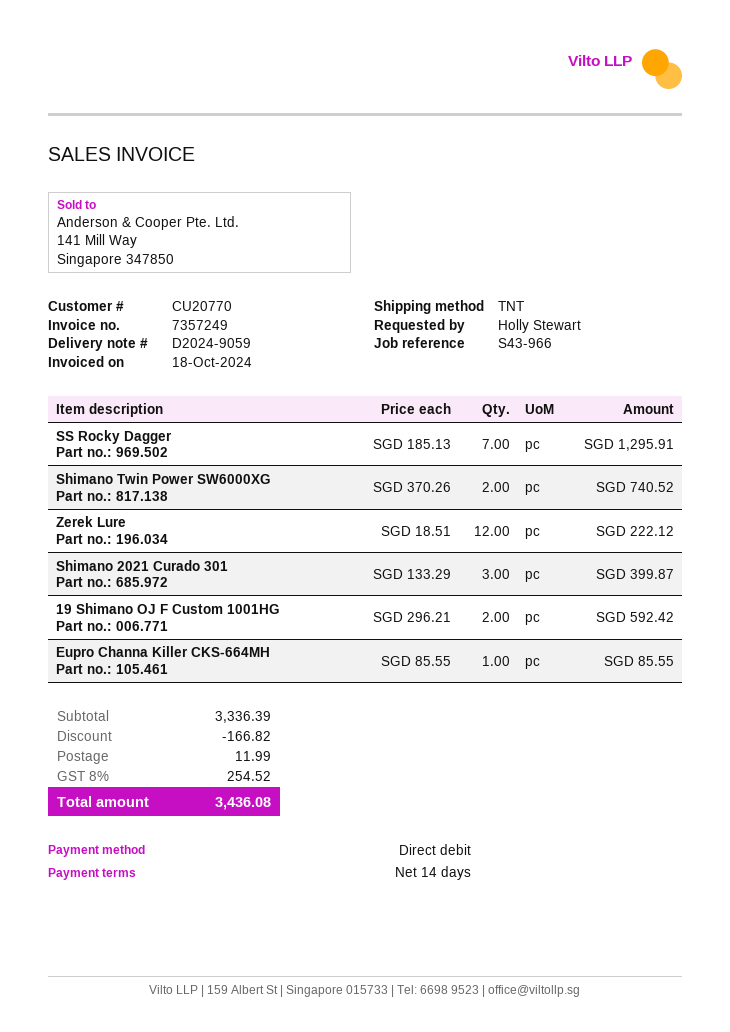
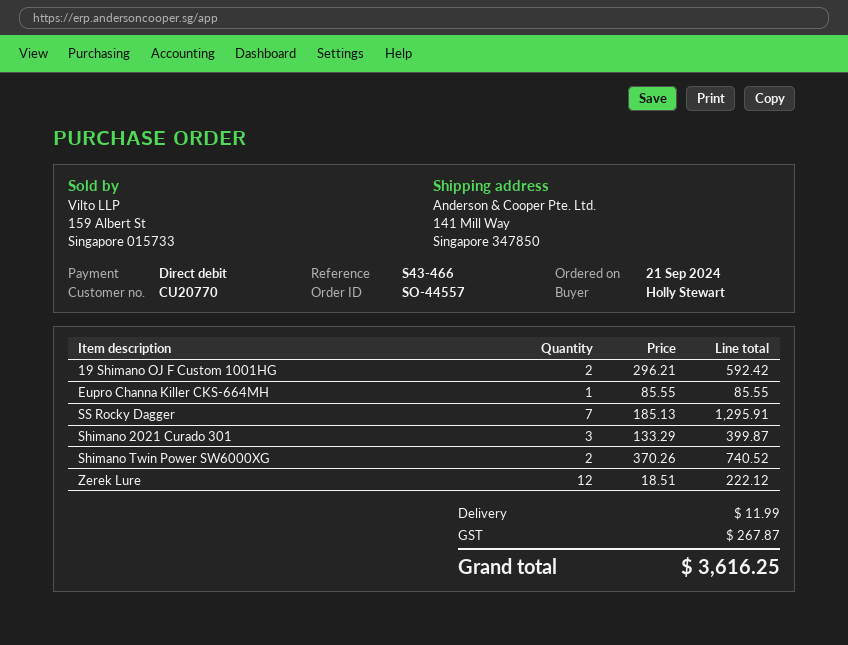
reference: S43-966 -> S43-466
discount: 166.82 -> none
tax: 254.52 -> 267.87
total: 3436.08 -> 3616.25

